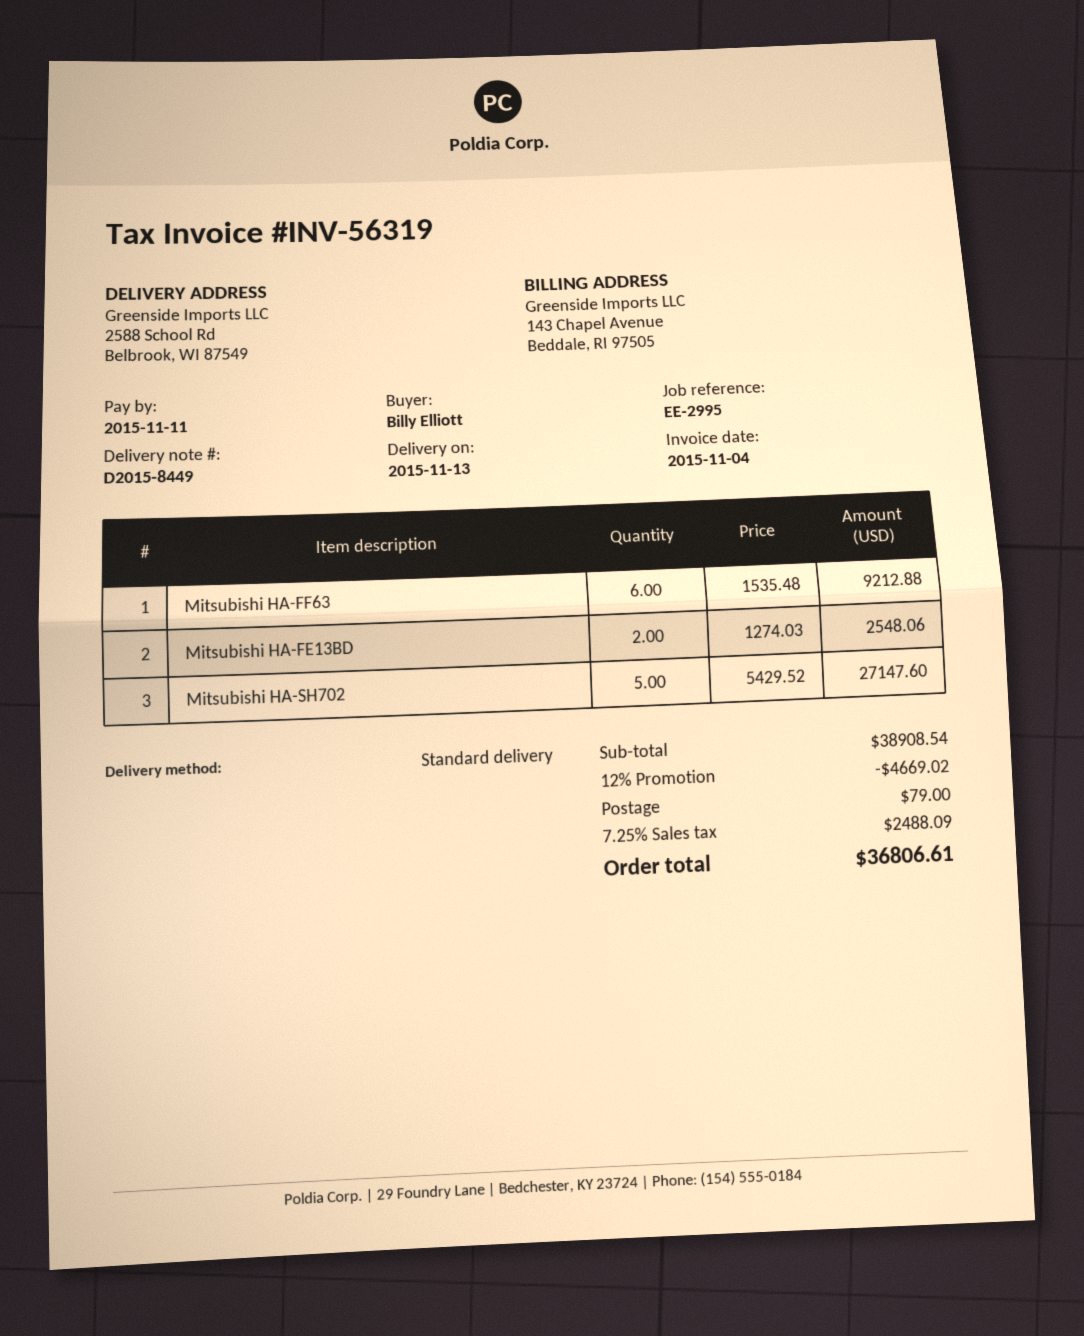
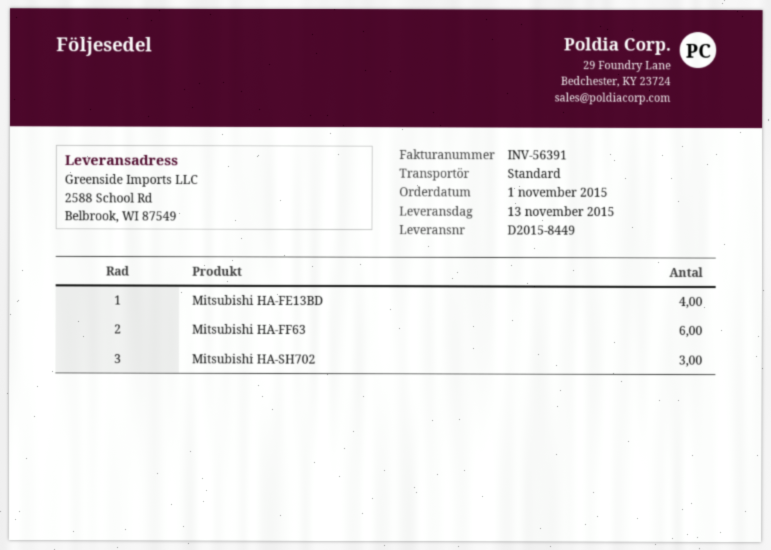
invoice number: INV-56319 -> INV-56391
Mitsubishi HA-FE13BD: 2 -> 4
Mitsubishi HA-SH702: 5 -> 3

